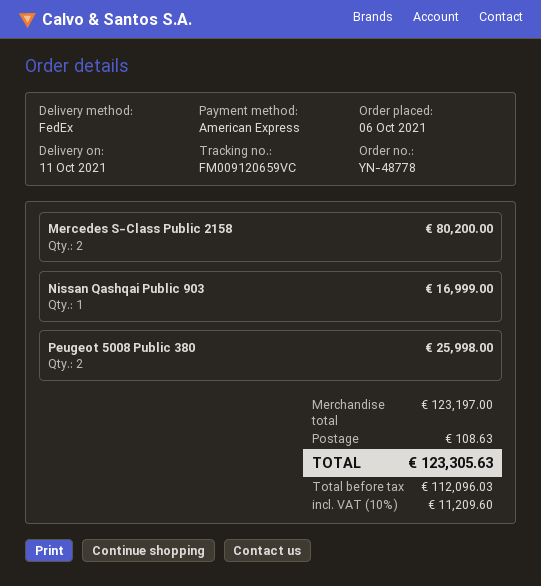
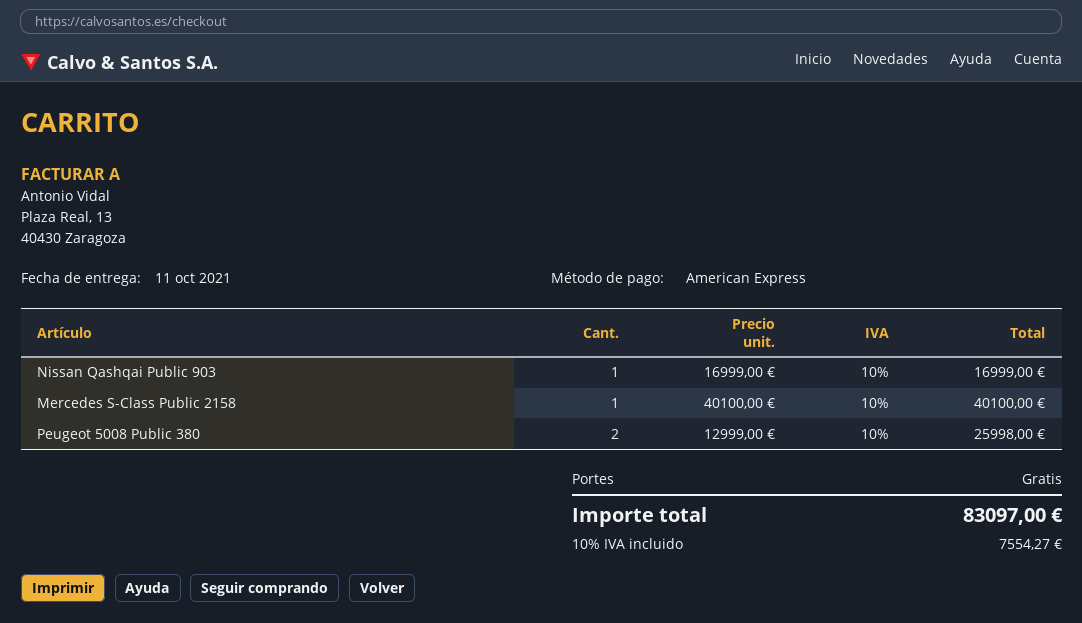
Mercedes S-Class Public 2158: 2 for 80200.00 -> 1 for 40100.00
shipping: 108.63 -> 0.00
tax: 10% = 11209.60 -> 10% = 7554.27
total: 123305.63 -> 83097.00

